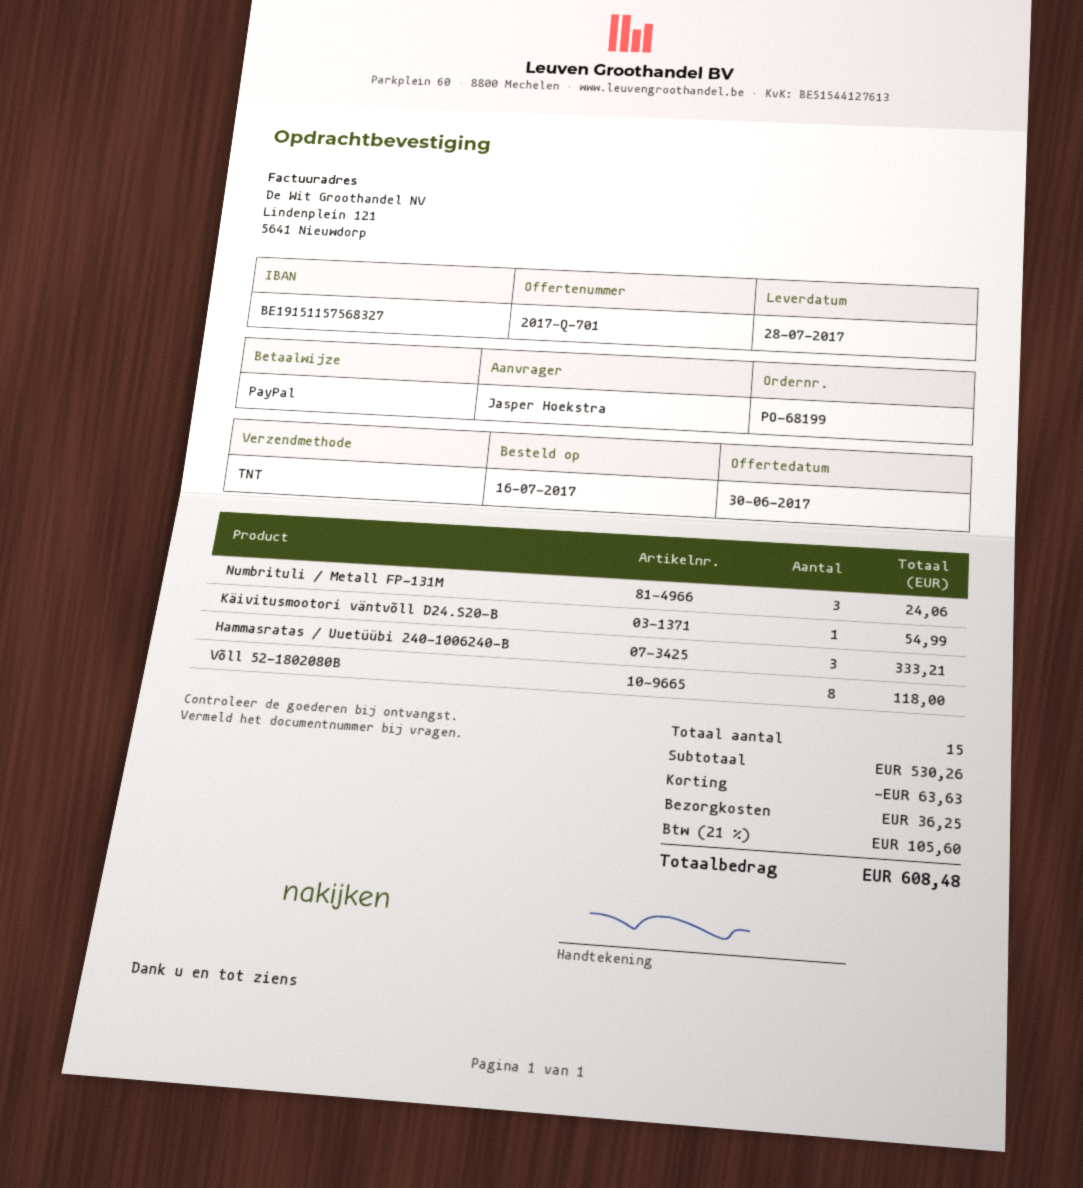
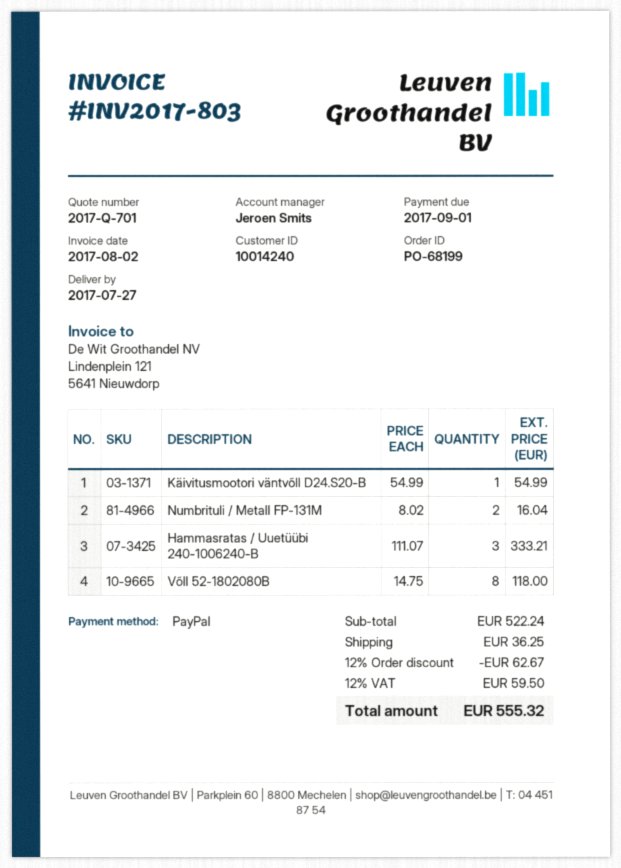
delivery date: 2017-07-28 -> 2017-07-27
Numbrituli / Metall FP-131M: 3 for 24.06 -> 2 for 16.04
subtotal: 530.26 -> 522.24
discount: 63.63 -> 62.67
tax: 21% = 105.60 -> 12% = 59.50
total: 608.48 -> 555.32

